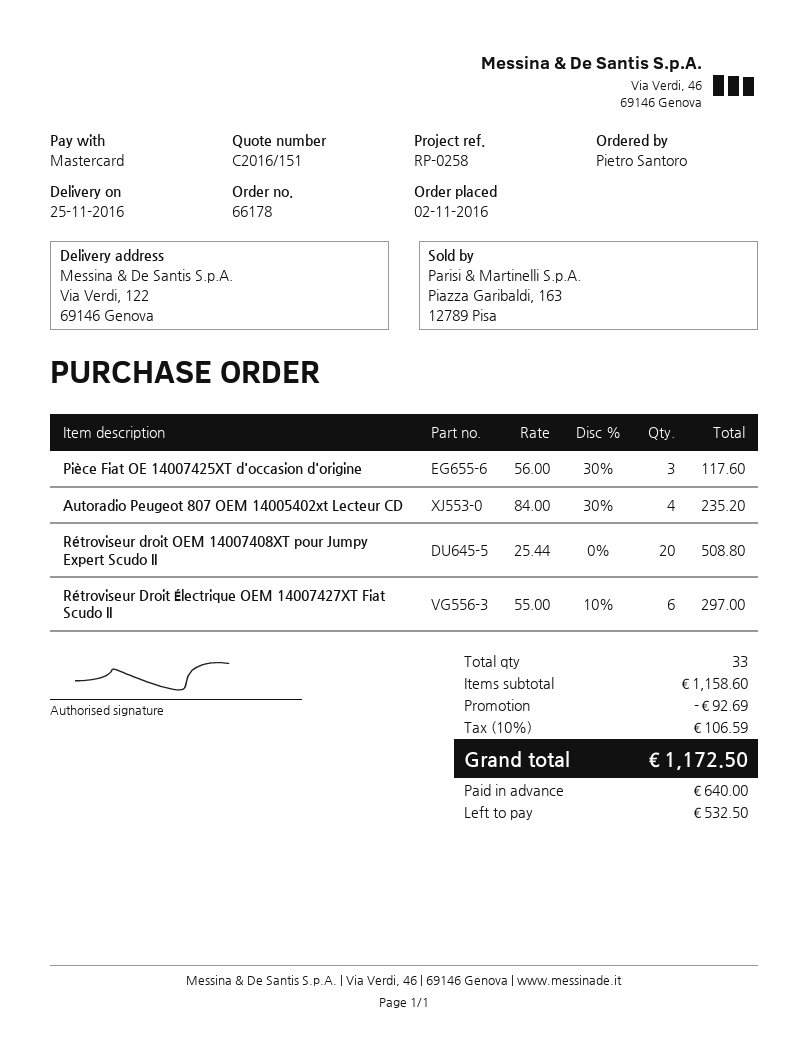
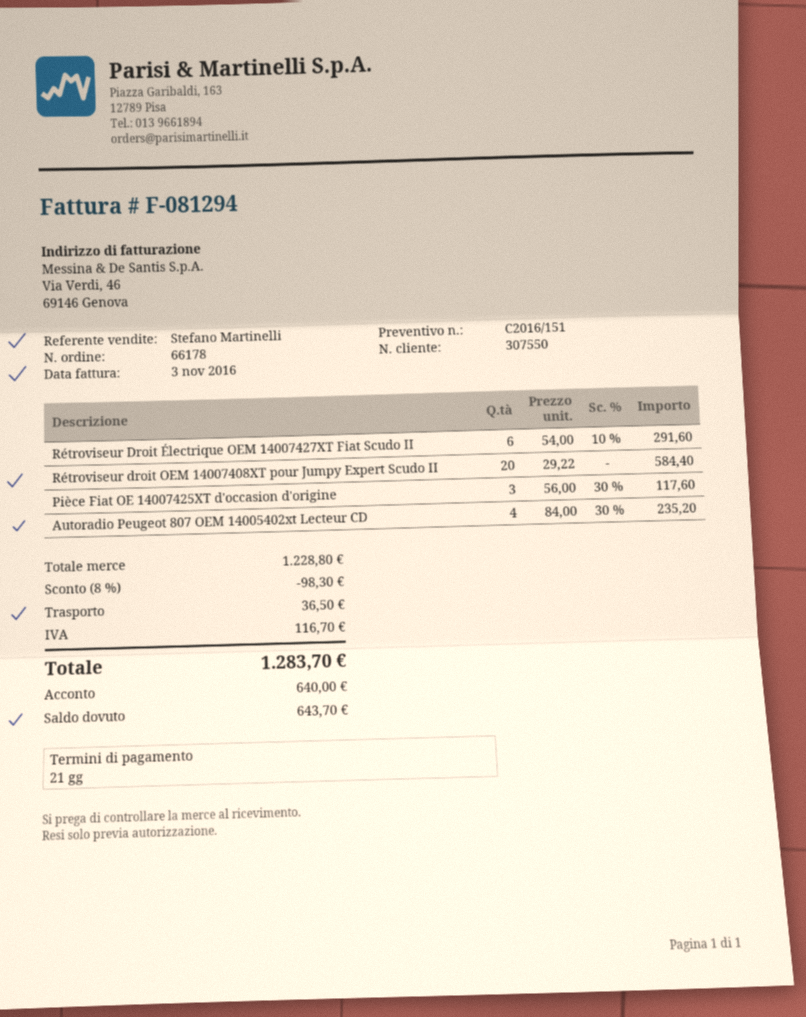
Rétroviseur droit OEM 14007408XT pour Jumpy Expert Scudo II: 20 x 25.44 = 508.80 -> 20 x 29.22 = 584.40
Rétroviseur Droit Électrique OEM 14007427XT Fiat Scudo II: 6 x 55.00 - 10% = 297.00 -> 6 x 54.00 - 10% = 291.60
subtotal: 1158.60 -> 1228.80
discount: 92.69 -> 98.30
shipping: none -> 36.50
tax: 106.59 -> 116.70
total: 1172.50 -> 1283.70
balance: 532.50 -> 643.70

